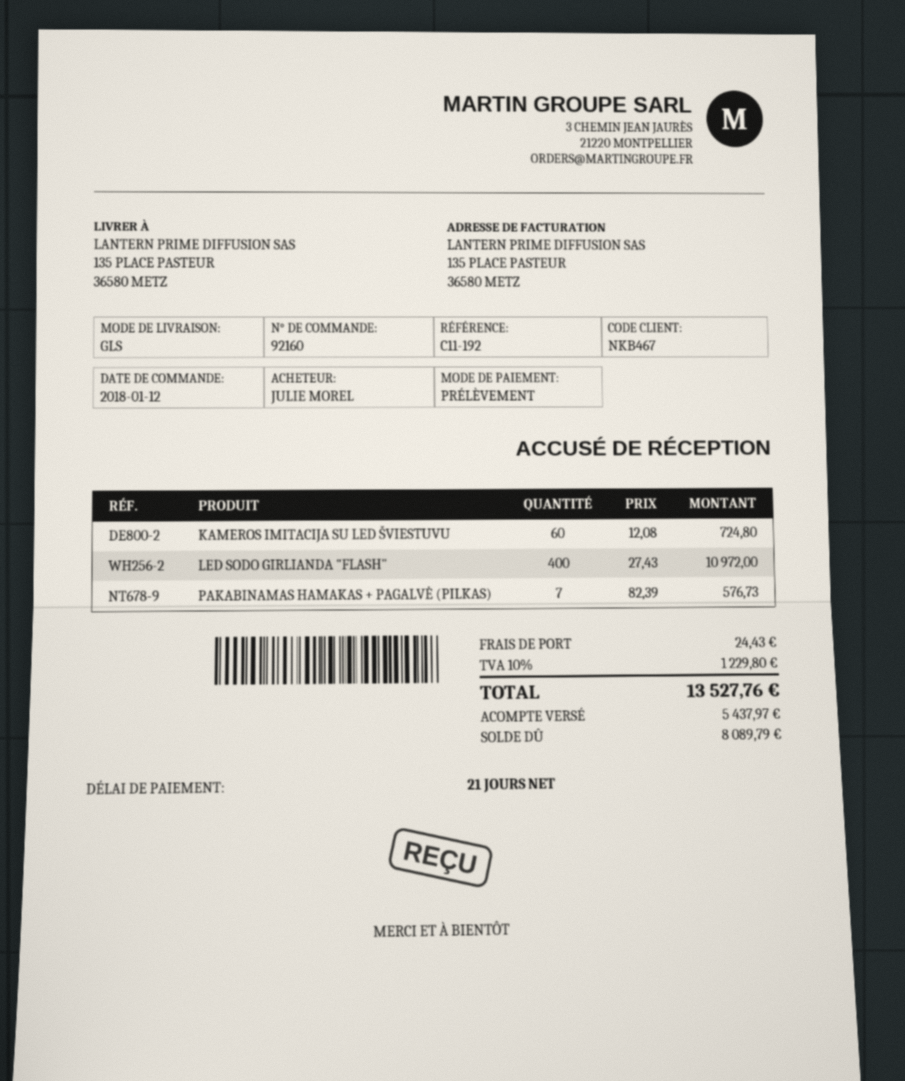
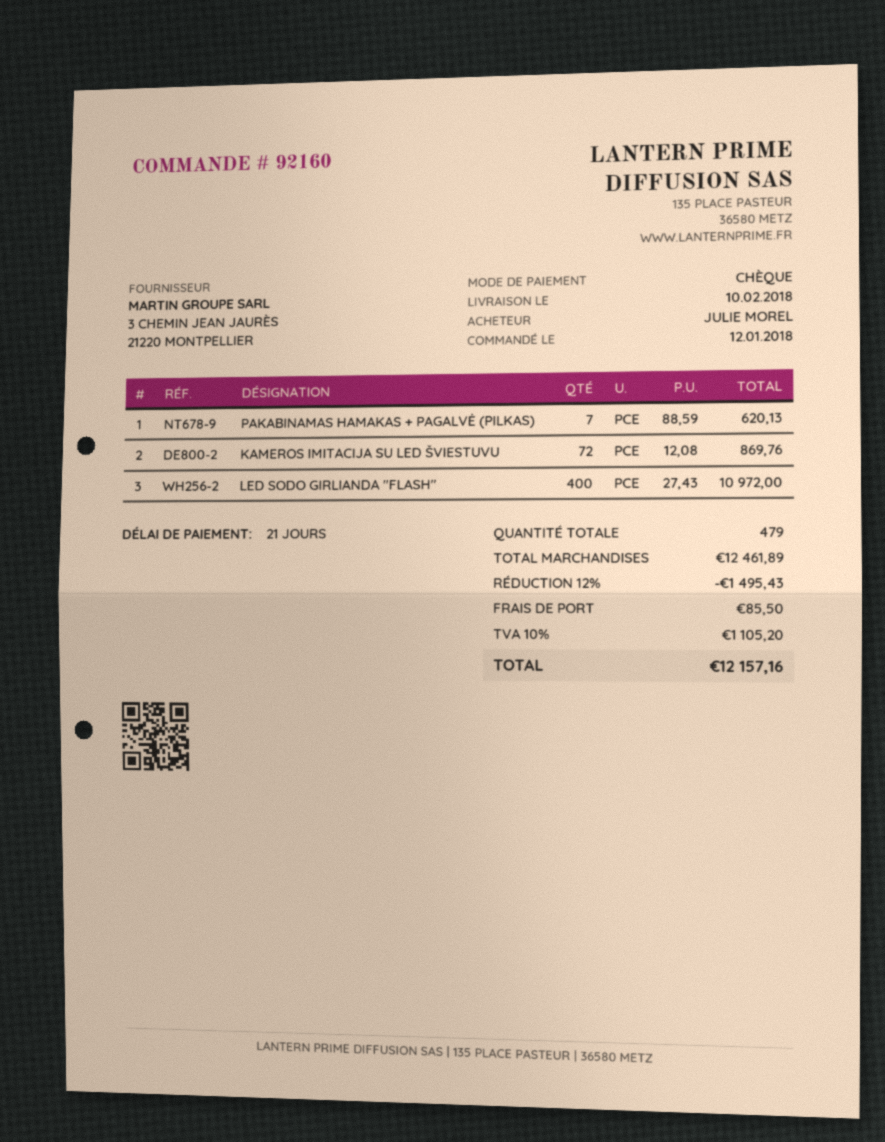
payment method: direct debit -> cheque
KAMEROS IMITACIJA SU LED ŠVIESTUVU: 60 x 12.08 = 724.80 -> 72 x 12.08 = 869.76
PAKABINAMAS HAMAKAS + PAGALVĖ (PILKAS): 7 x 82.39 = 576.73 -> 7 x 88.59 = 620.13
discount: none -> 12% = 1495.43
shipping: 24.43 -> 85.50
tax: 10% = 1229.80 -> 10% = 1105.20
total: 13527.76 -> 12157.16

